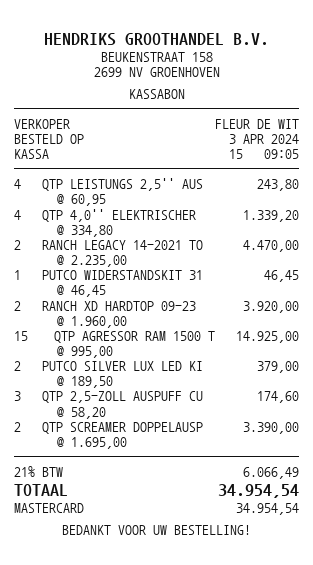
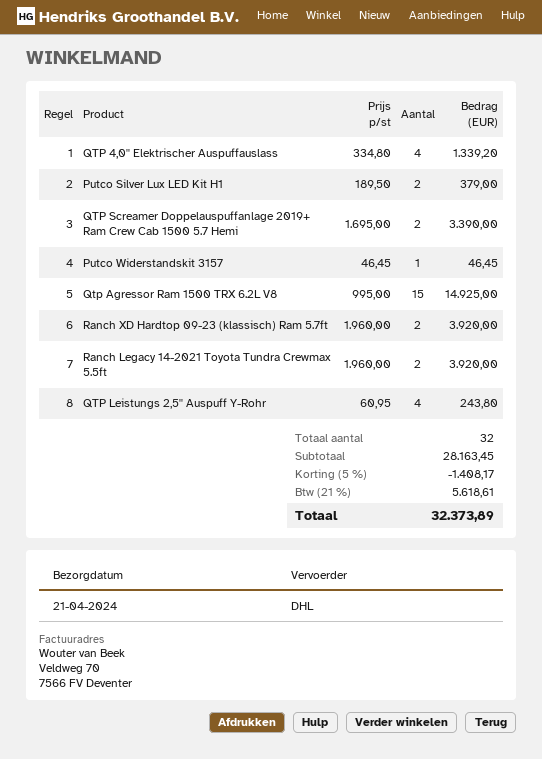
RANCH LEGACY 14-2021 TO: 2 x 2235.00 = 4470.00 -> 2 x 1960.00 = 3920.00
QTP 2,5-ZOLL AUSPUFF CU: 3 x 58.20 = 174.60 -> none
discount: none -> 5% = 1408.17
tax: 21% = 6066.49 -> 21% = 5618.61
total: 34954.54 -> 32373.89

